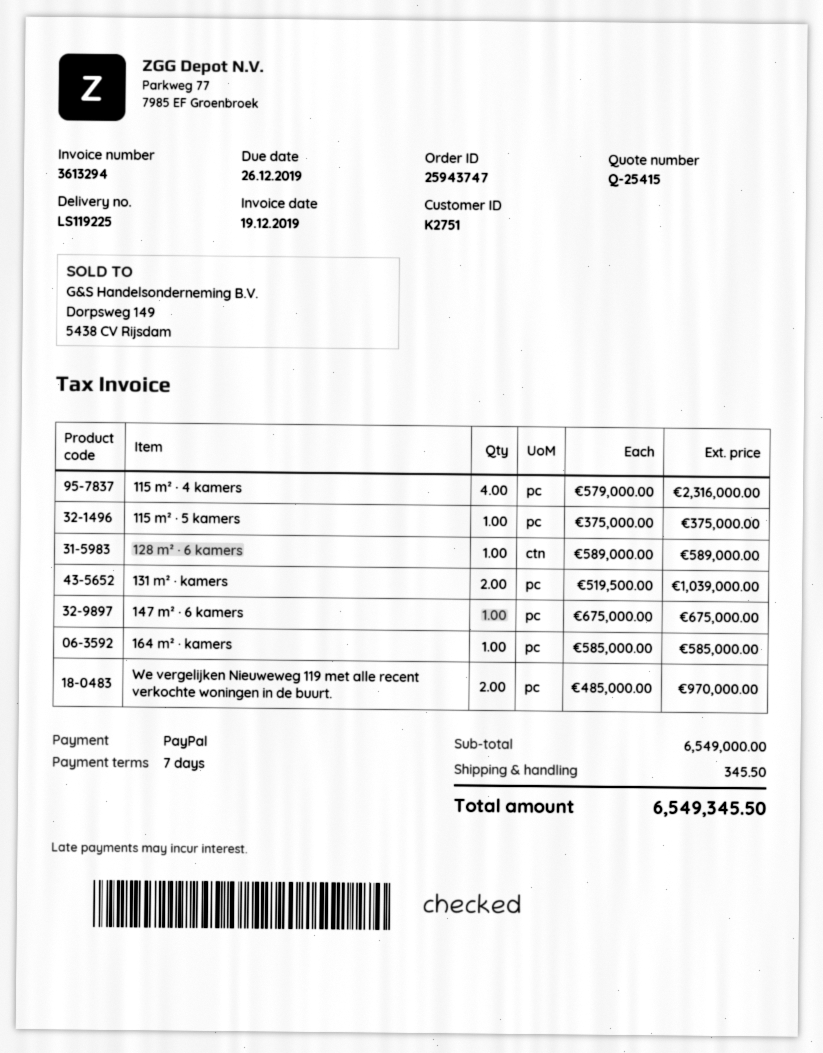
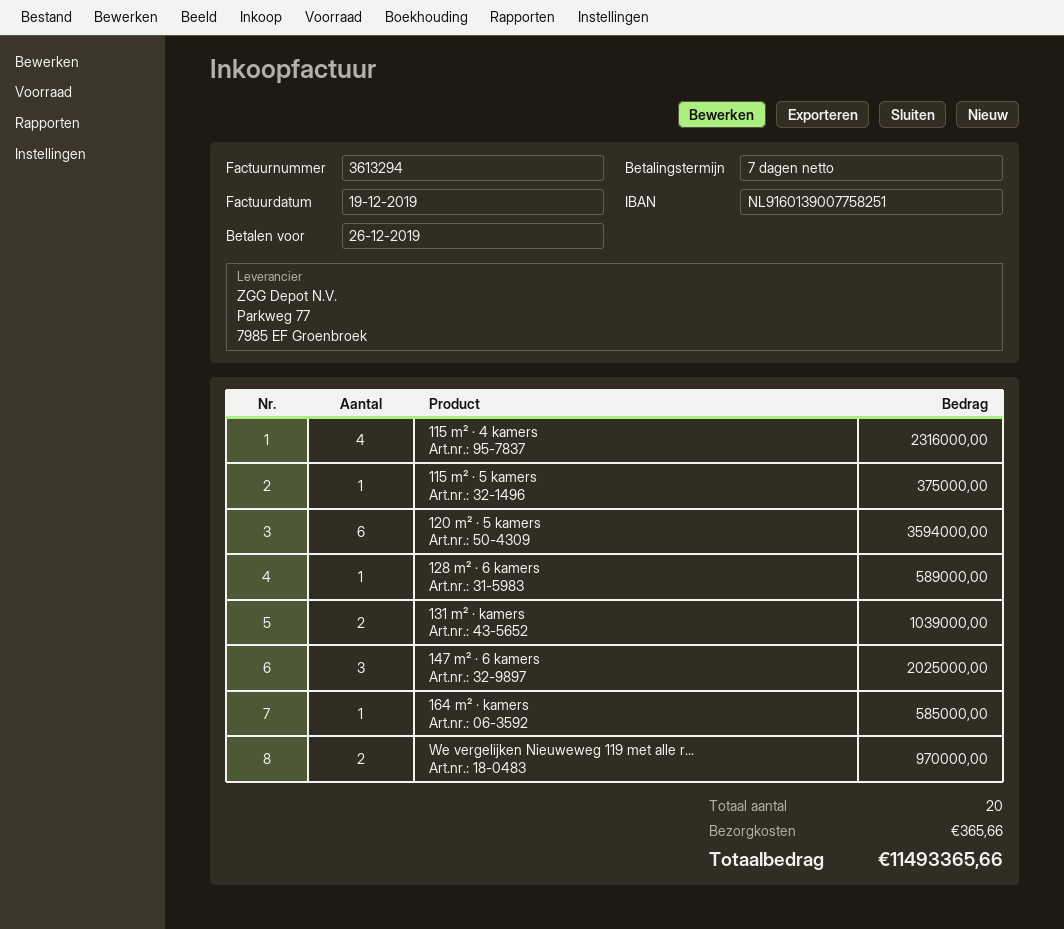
147 m² · 6 kamers: 1 for 675000.00 -> 3 for 2025000.00
120 m² · 5 kamers: none -> 6 for 3594000.00
shipping: 345.50 -> 365.66
total: 6549345.50 -> 11493365.66

